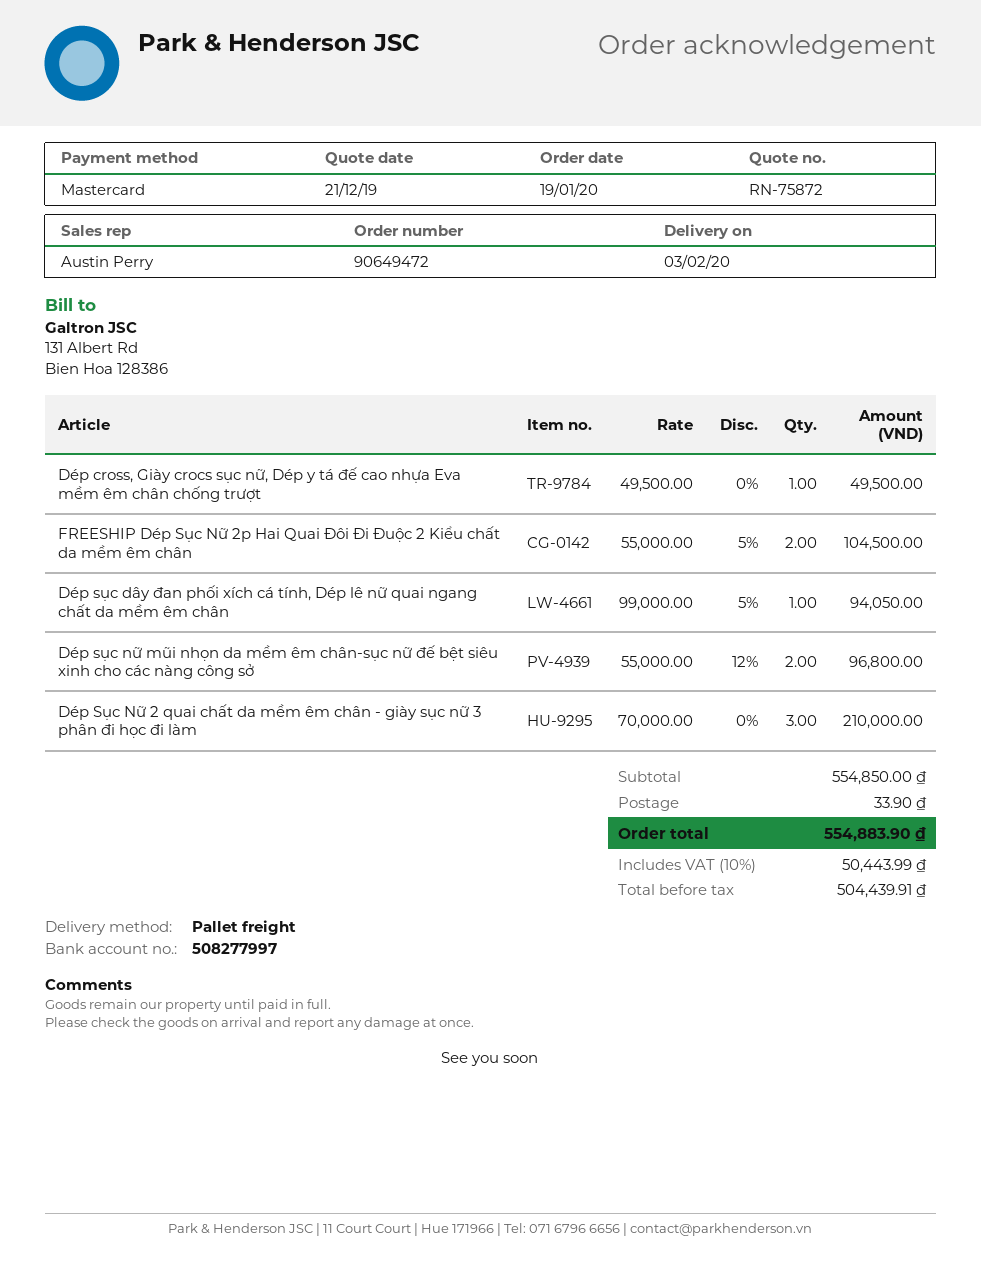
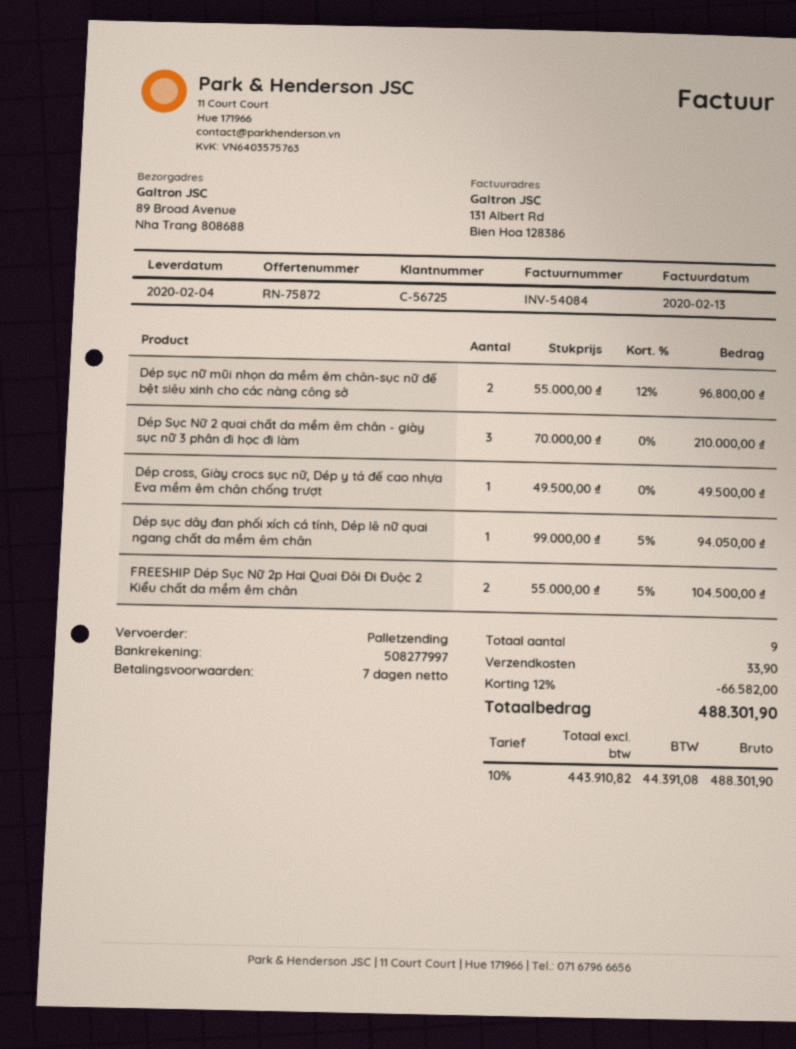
delivery date: 2020-02-03 -> 2020-02-04
discount: none -> 12% = 66582.00
net: 504439.91 -> 443910.82
tax: 10% = 50443.99 -> 10% = 44391.08
total: 554883.90 -> 488301.90

